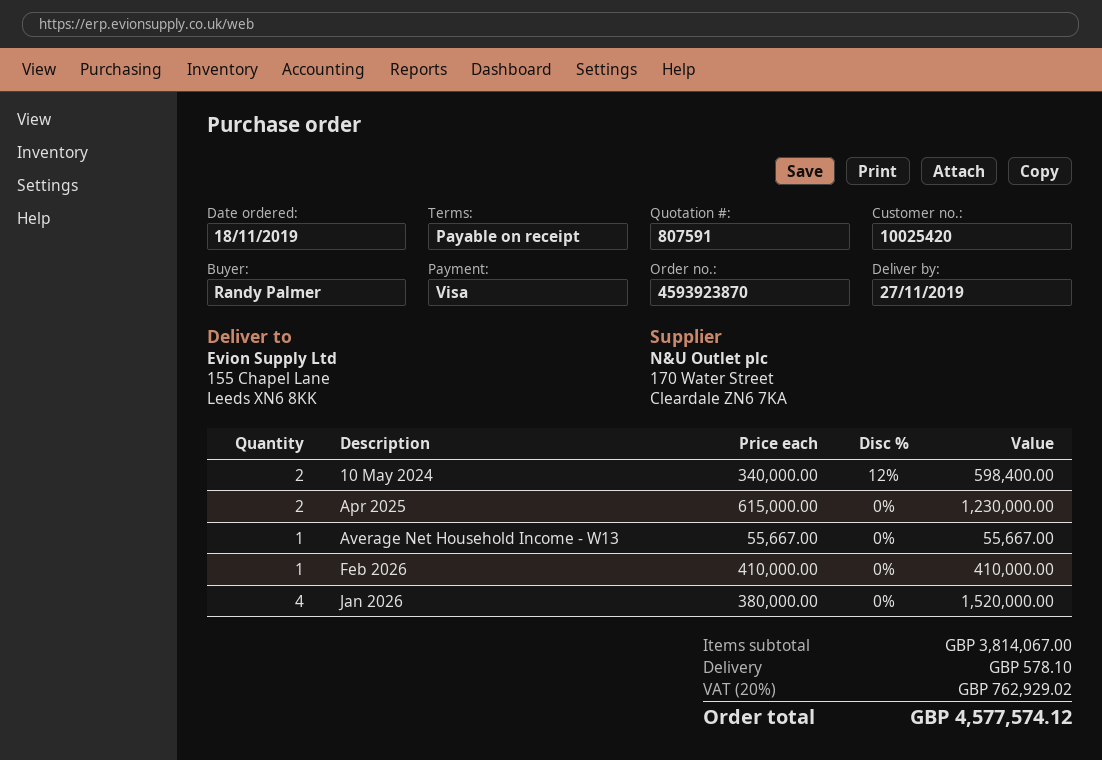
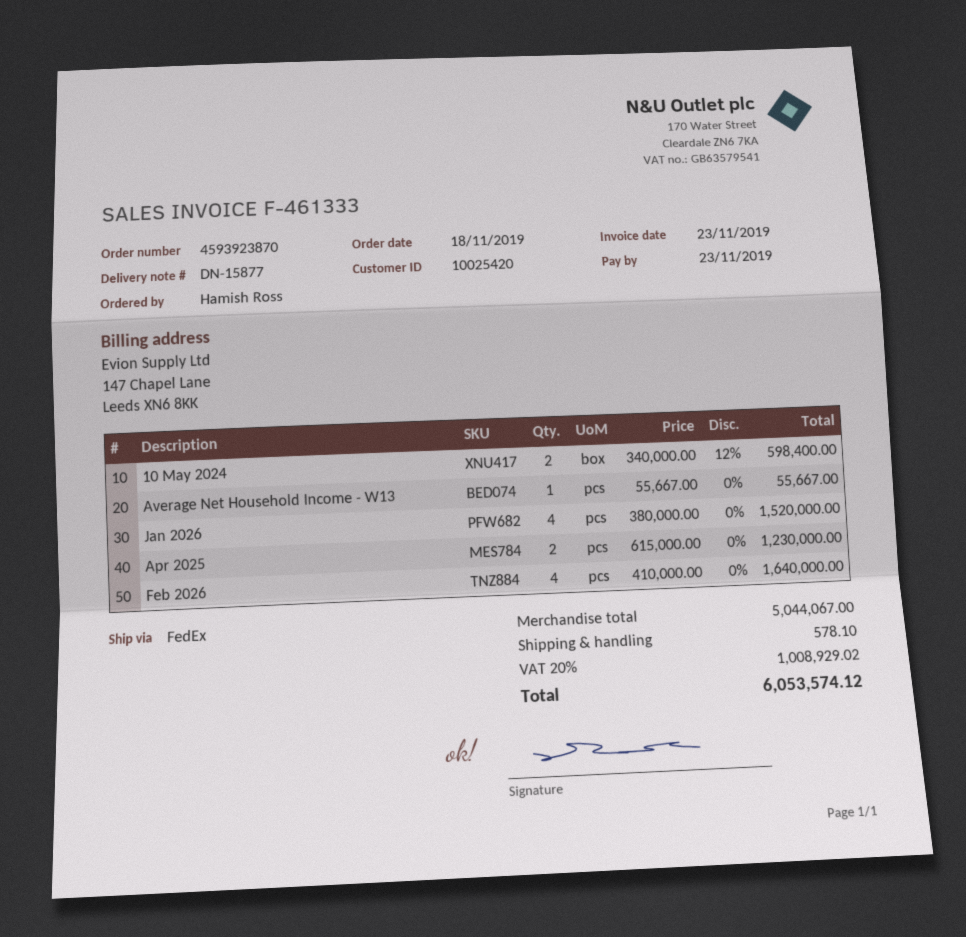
ordered by: Randy Palmer -> Hamish Ross
Feb 2026: 1 x 410000.00 = 410000.00 -> 4 x 410000.00 = 1640000.00
subtotal: 3814067.00 -> 5044067.00
tax: 20% = 762929.02 -> 20% = 1008929.02
total: 4577574.12 -> 6053574.12

